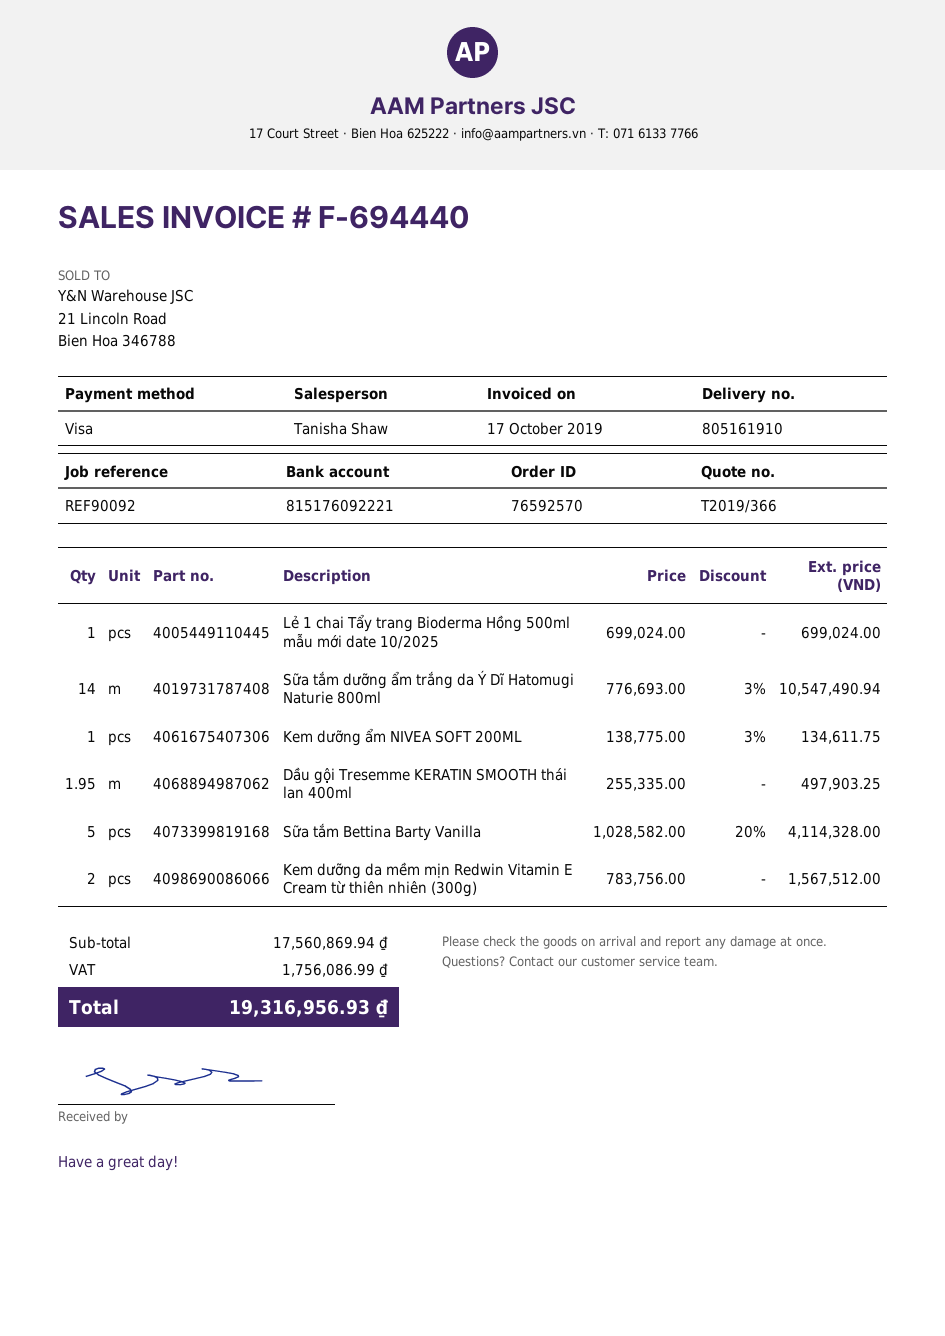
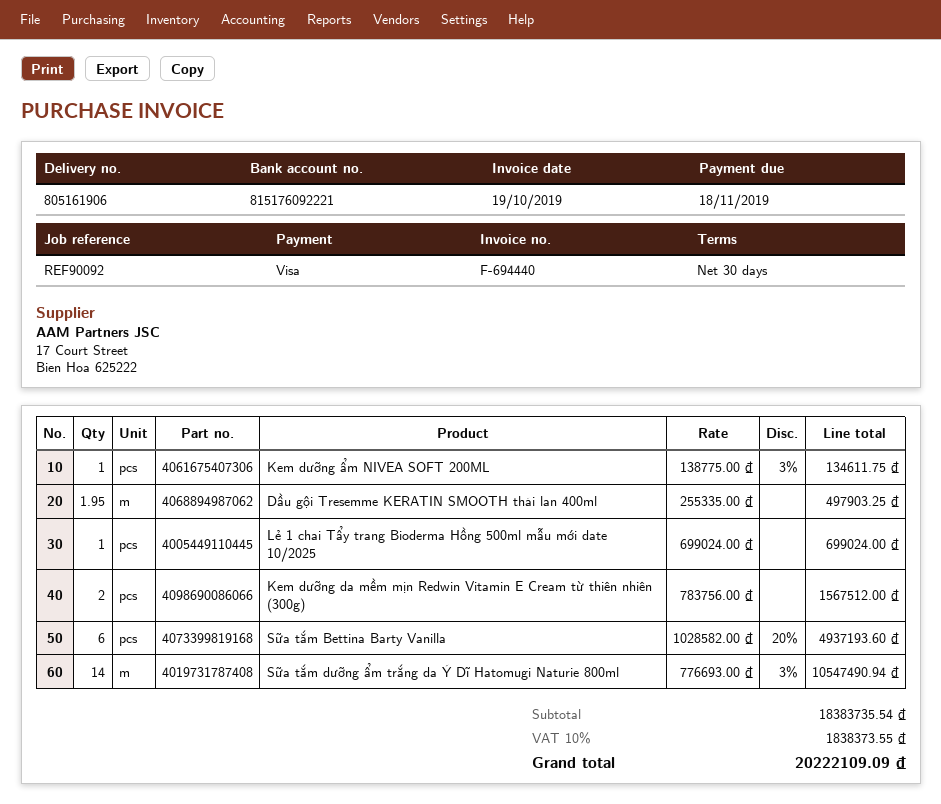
delivery note number: 805161910 -> 805161906
invoice date: 2019-10-17 -> 2019-10-19
Sữa tắm Bettina Barty Vanilla: 5 x 1028582.00 - 20% = 4114328.00 -> 6 x 1028582.00 - 20% = 4937193.60
subtotal: 17560869.94 -> 18383735.54
tax: 1756086.99 -> 1838373.55
total: 19316956.93 -> 20222109.09

